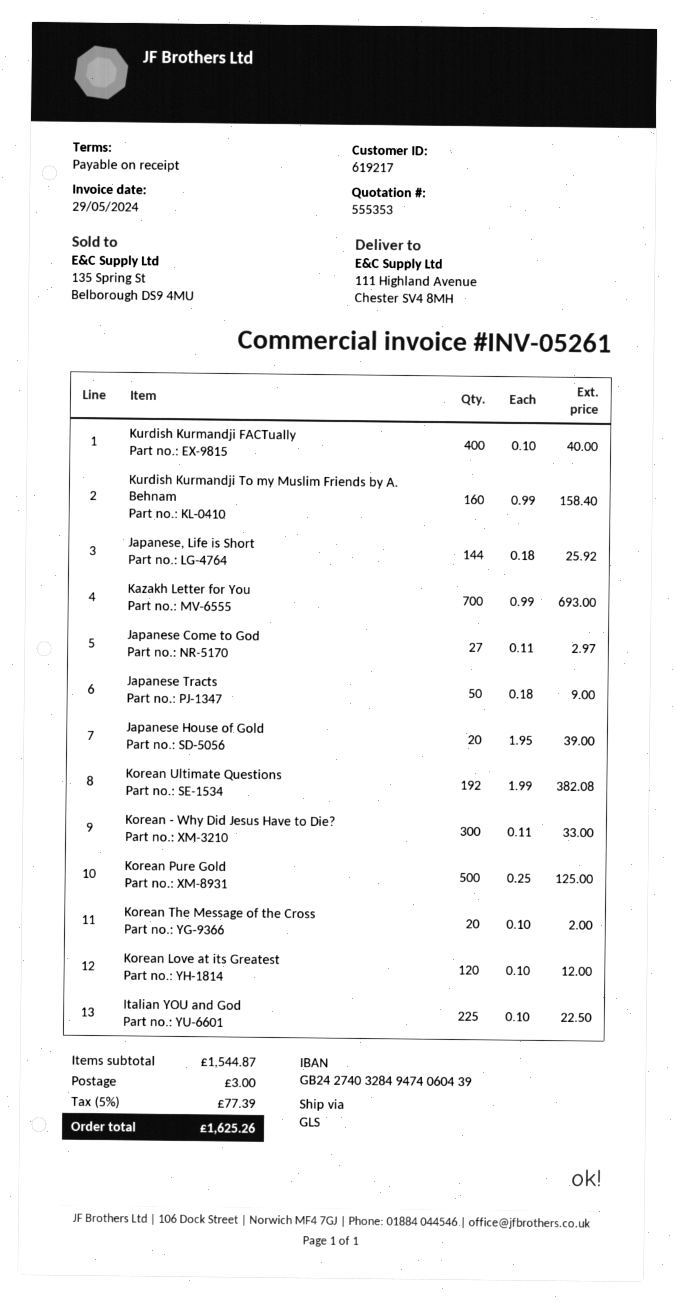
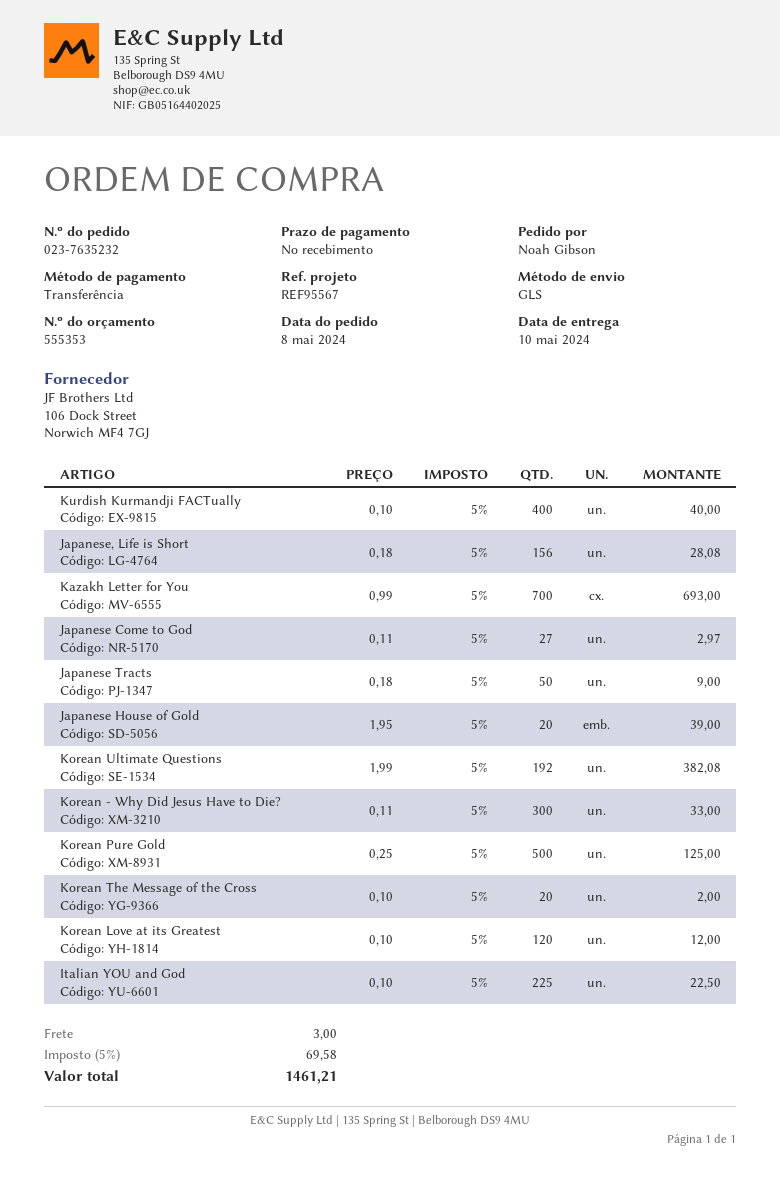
Kurdish Kurmandji To my Muslim Friends by A. Behnam: 160 x 0.99 = 158.40 -> none
Japanese, Life is Short: 144 x 0.18 = 25.92 -> 156 x 0.18 = 28.08
tax: 5% = 77.39 -> 5% = 69.58
total: 1625.26 -> 1461.21

